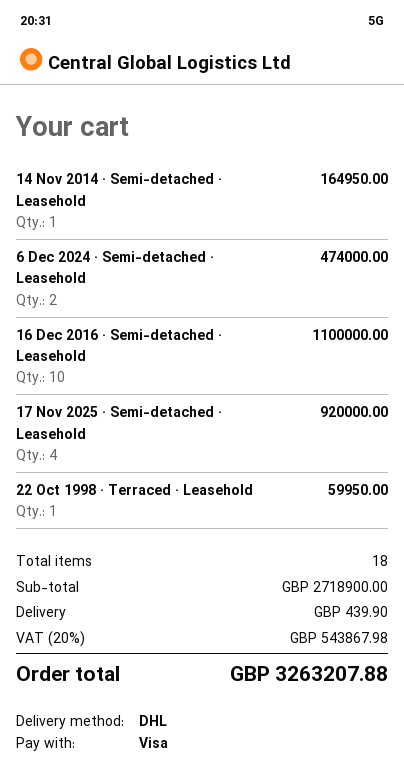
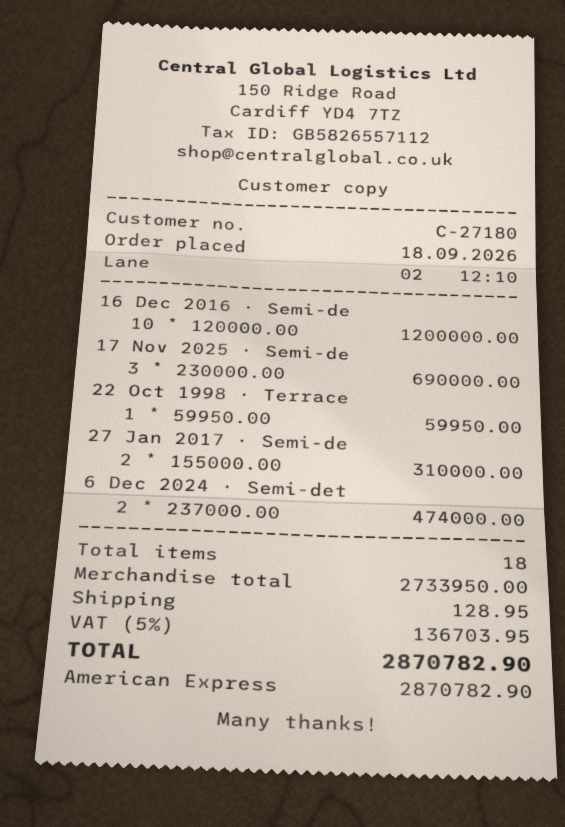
payment method: Visa -> American Express
14 Nov 2014 · Semi-detached · Leasehold: 1 for 164950.00 -> none
16 Dec 2016 · Semi-detached · Leasehold: 10 for 1100000.00 -> 10 for 1200000.00
17 Nov 2025 · Semi-detached · Leasehold: 4 for 920000.00 -> 3 for 690000.00
27 Jan 2017 · Semi-de: none -> 2 for 310000.00
subtotal: 2718900.00 -> 2733950.00
shipping: 439.90 -> 128.95
tax: 20% = 543867.98 -> 5% = 136703.95
total: 3263207.88 -> 2870782.90

